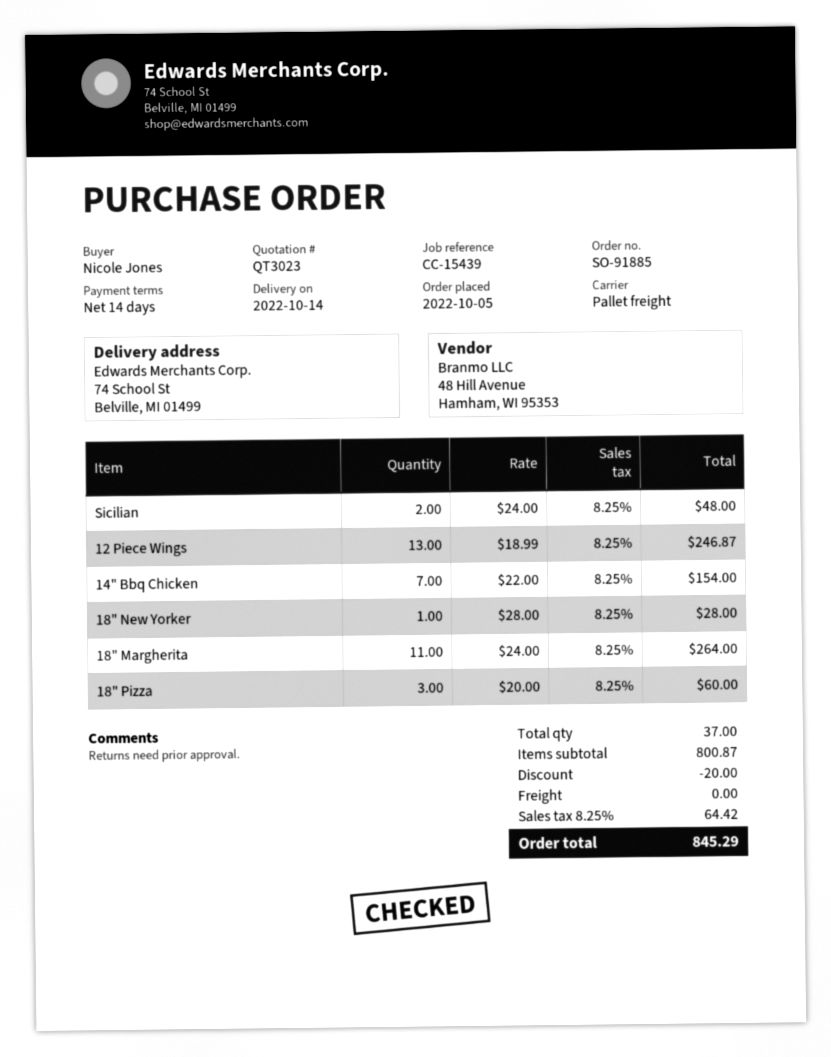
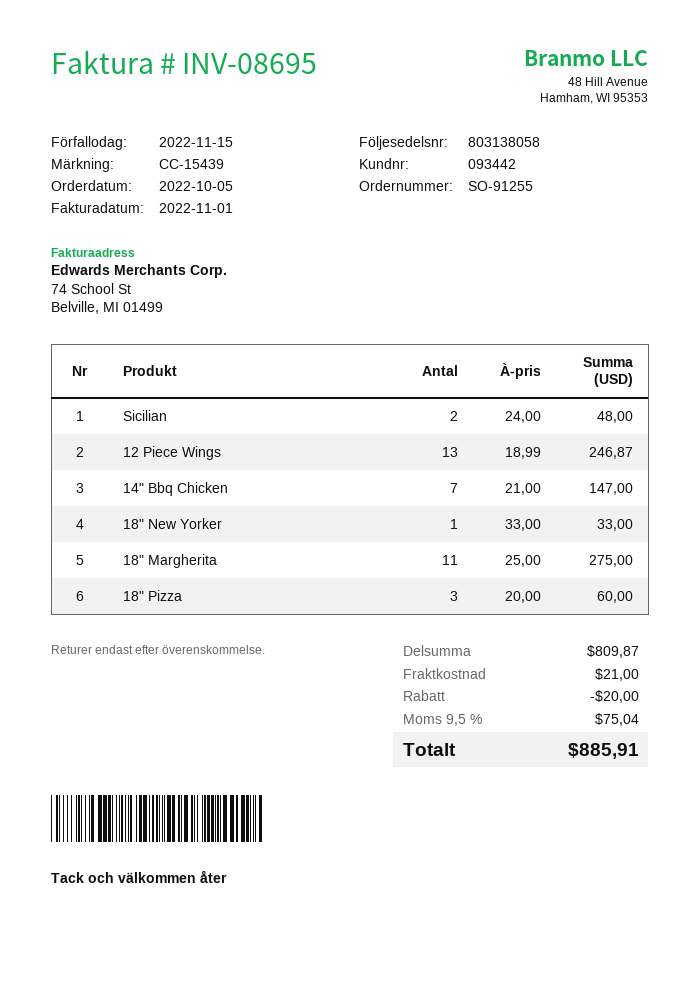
order number: SO-91885 -> SO-91255
14" Bbq Chicken: 7 x 22.00 = 154.00 -> 7 x 21.00 = 147.00
18" New Yorker: 1 x 28.00 = 28.00 -> 1 x 33.00 = 33.00
18" Margherita: 11 x 24.00 = 264.00 -> 11 x 25.00 = 275.00
subtotal: 800.87 -> 809.87
shipping: 0.00 -> 21.00
tax: 8.25% = 64.42 -> 9.5% = 75.04
total: 845.29 -> 885.91

